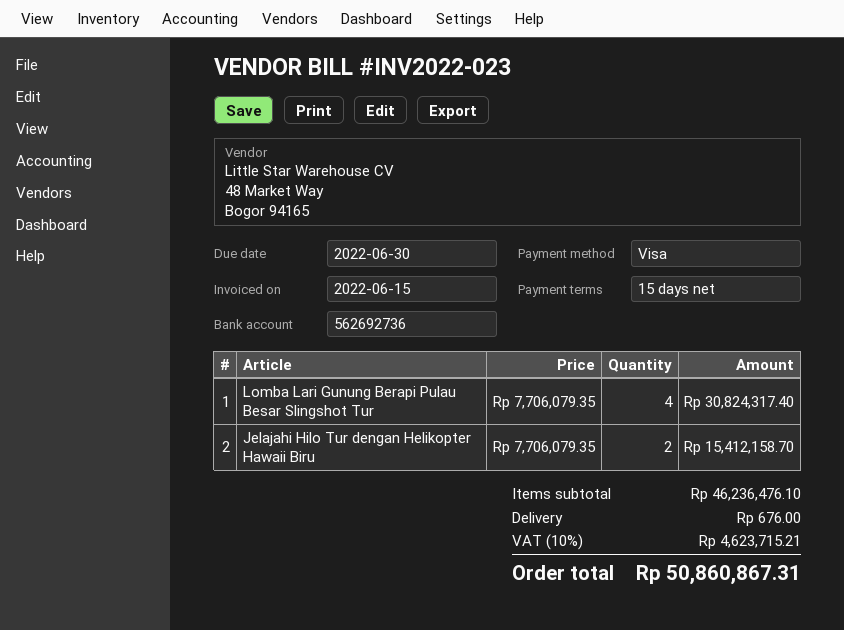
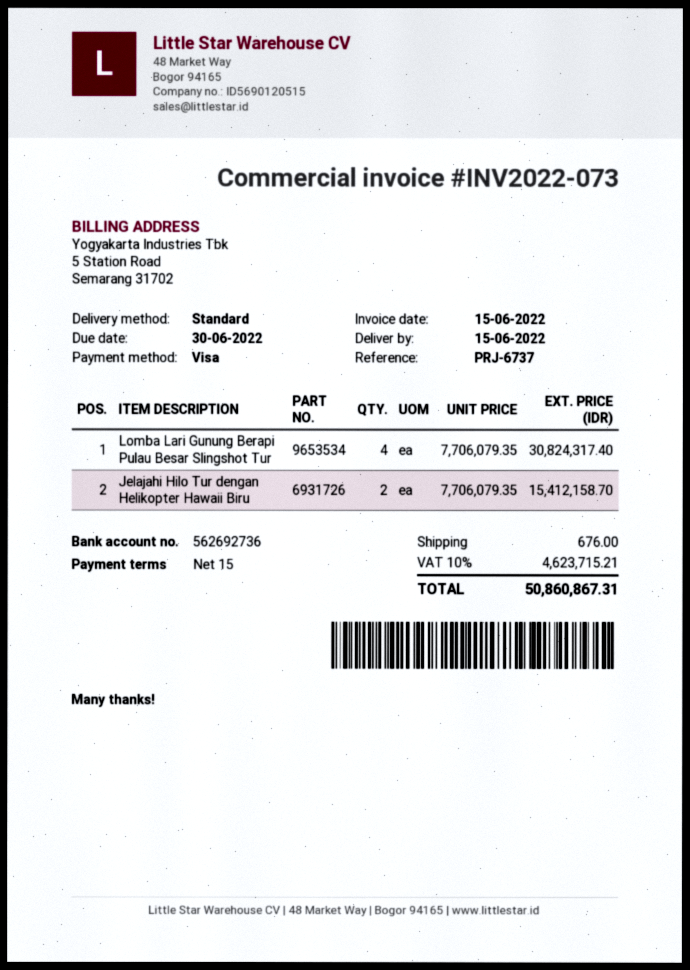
invoice number: INV2022-023 -> INV2022-073

